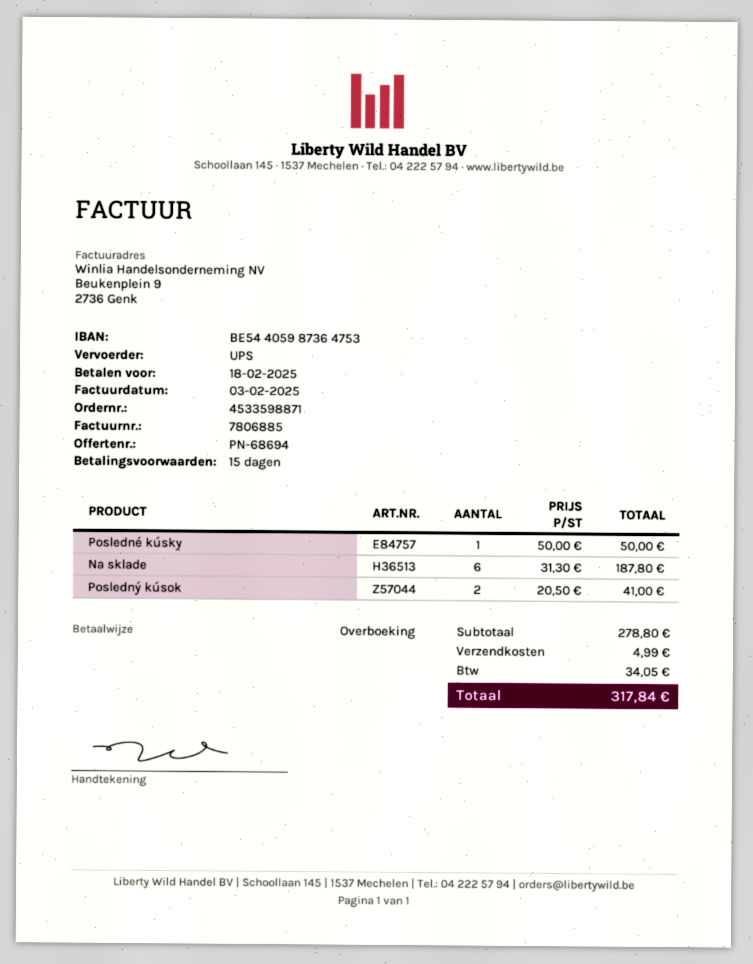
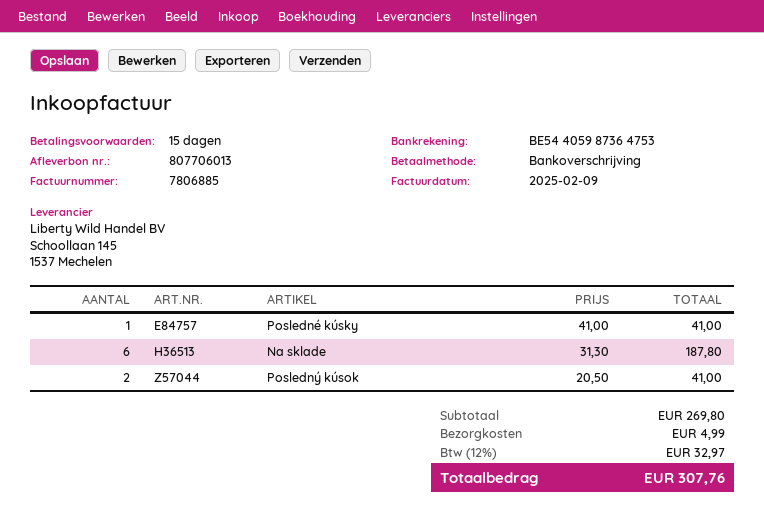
invoice date: 2025-02-03 -> 2025-02-09
Posledné kúsky: 1 x 50.00 = 50.00 -> 1 x 41.00 = 41.00
subtotal: 278.80 -> 269.80
tax: 34.05 -> 32.97
total: 317.84 -> 307.76

